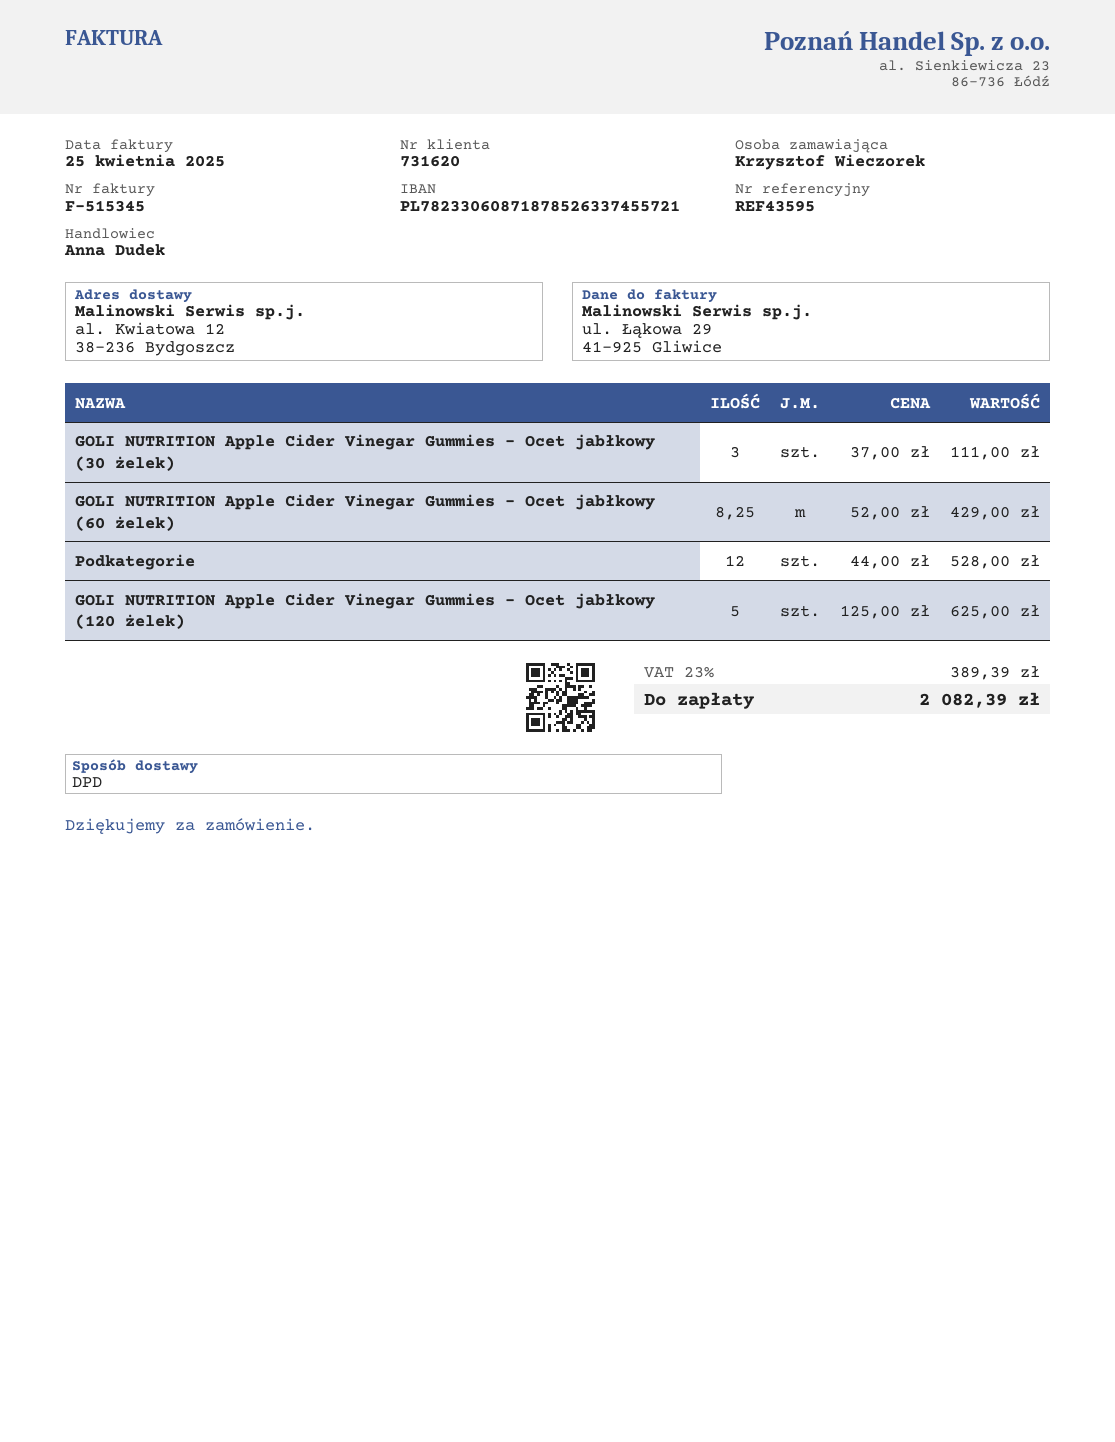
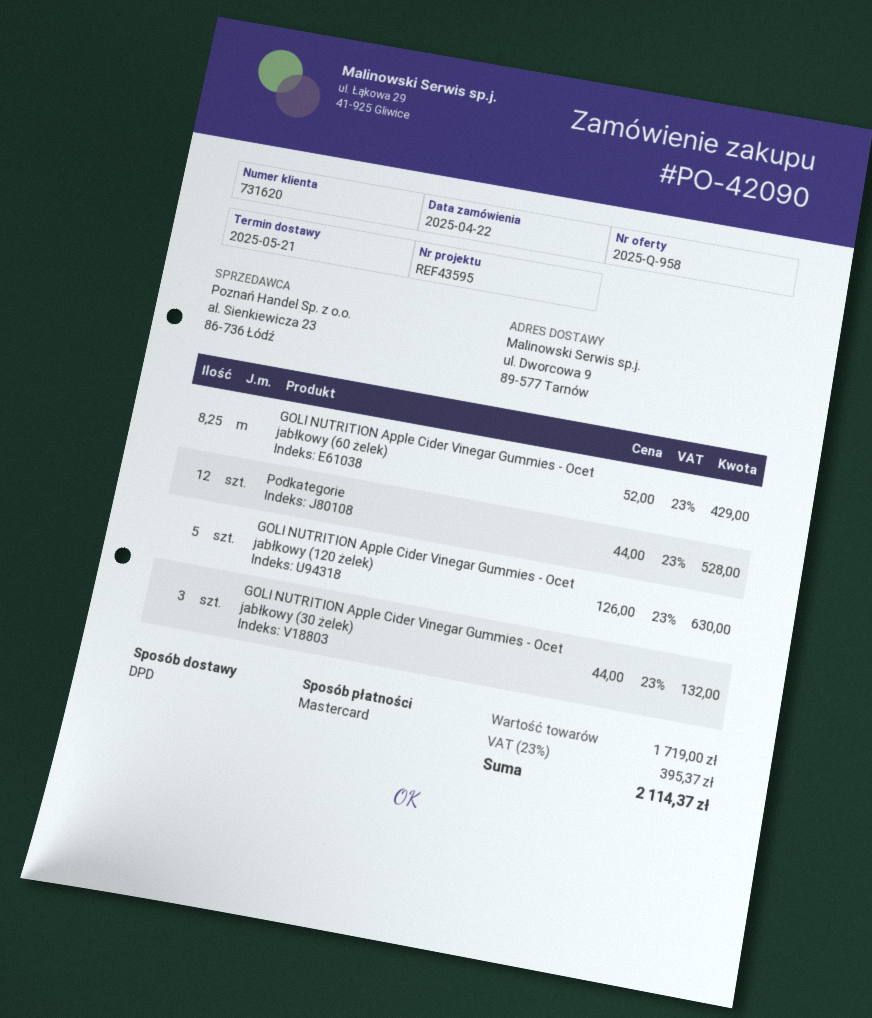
ship to: al. Kwiatowa 12, 38-236 Bydgoszcz -> ul. Dworcowa 9, 89-577 Tarnów
GOLI NUTRITION Apple Cider Vinegar Gummies - Ocet jabłkowy (30 żelek): 3 x 37.00 = 111.00 -> 3 x 44.00 = 132.00
GOLI NUTRITION Apple Cider Vinegar Gummies - Ocet jabłkowy (120 żelek): 5 x 125.00 = 625.00 -> 5 x 126.00 = 630.00
tax: 23% = 389.39 -> 23% = 395.37
total: 2082.39 -> 2114.37

